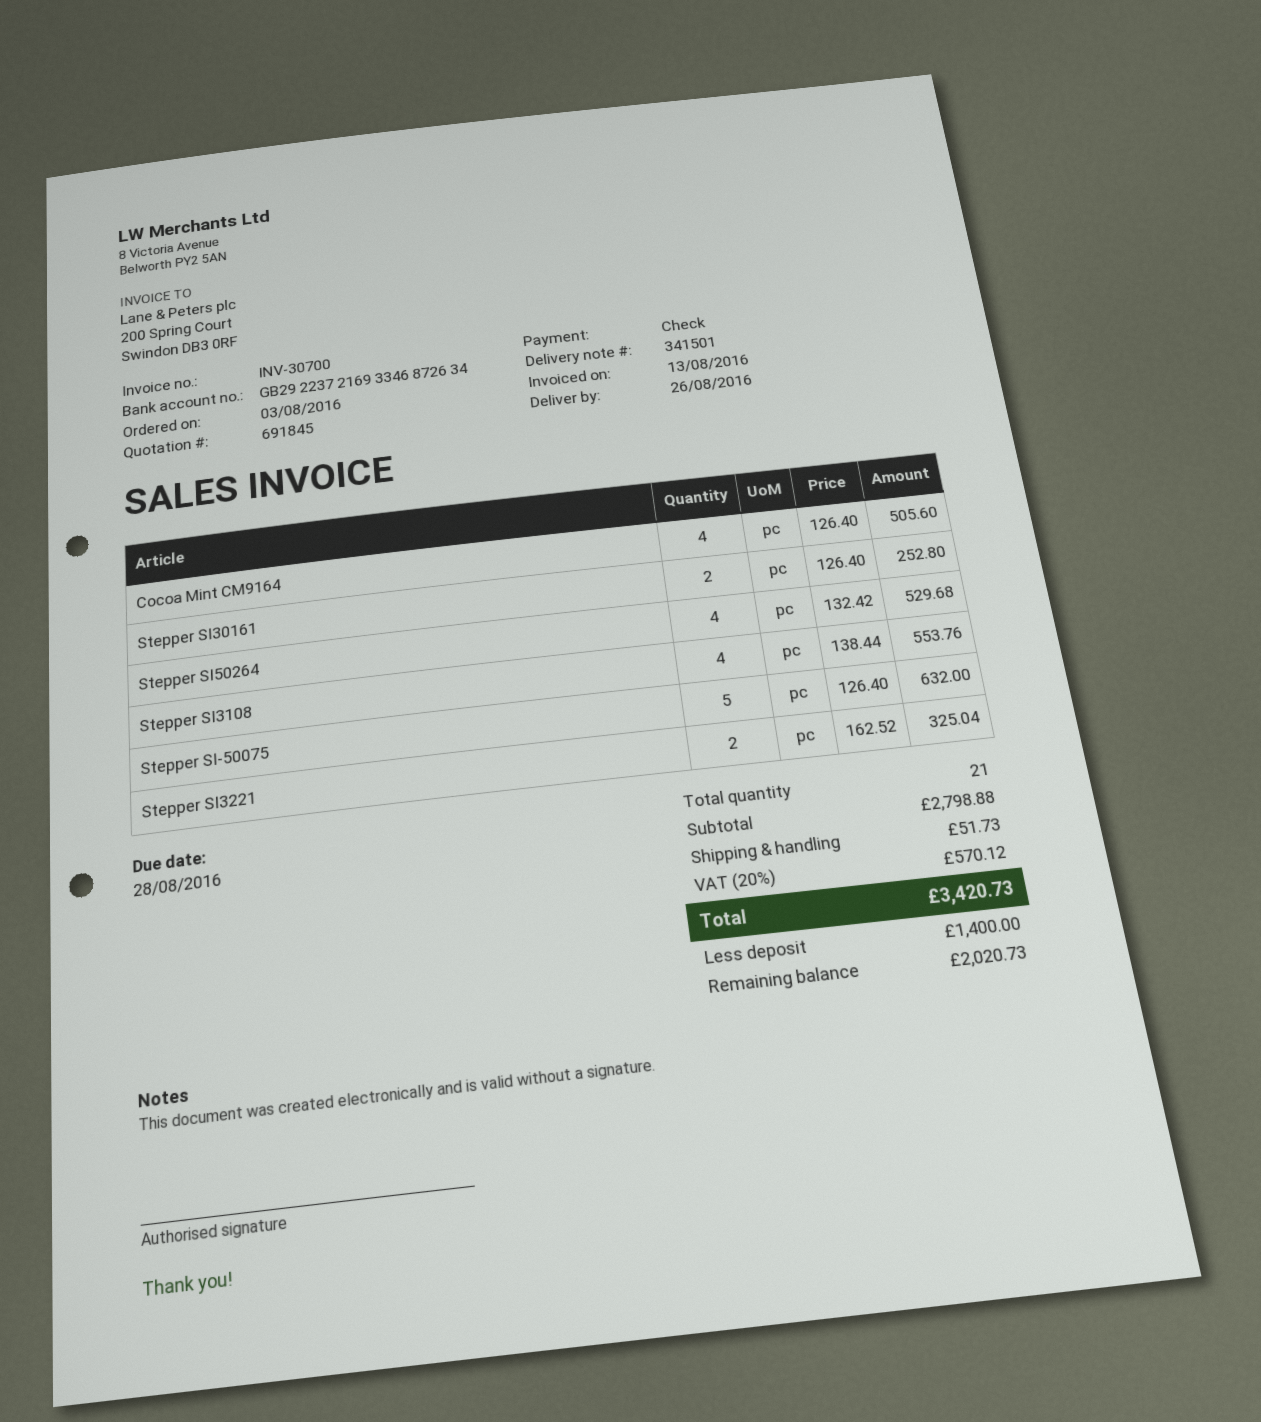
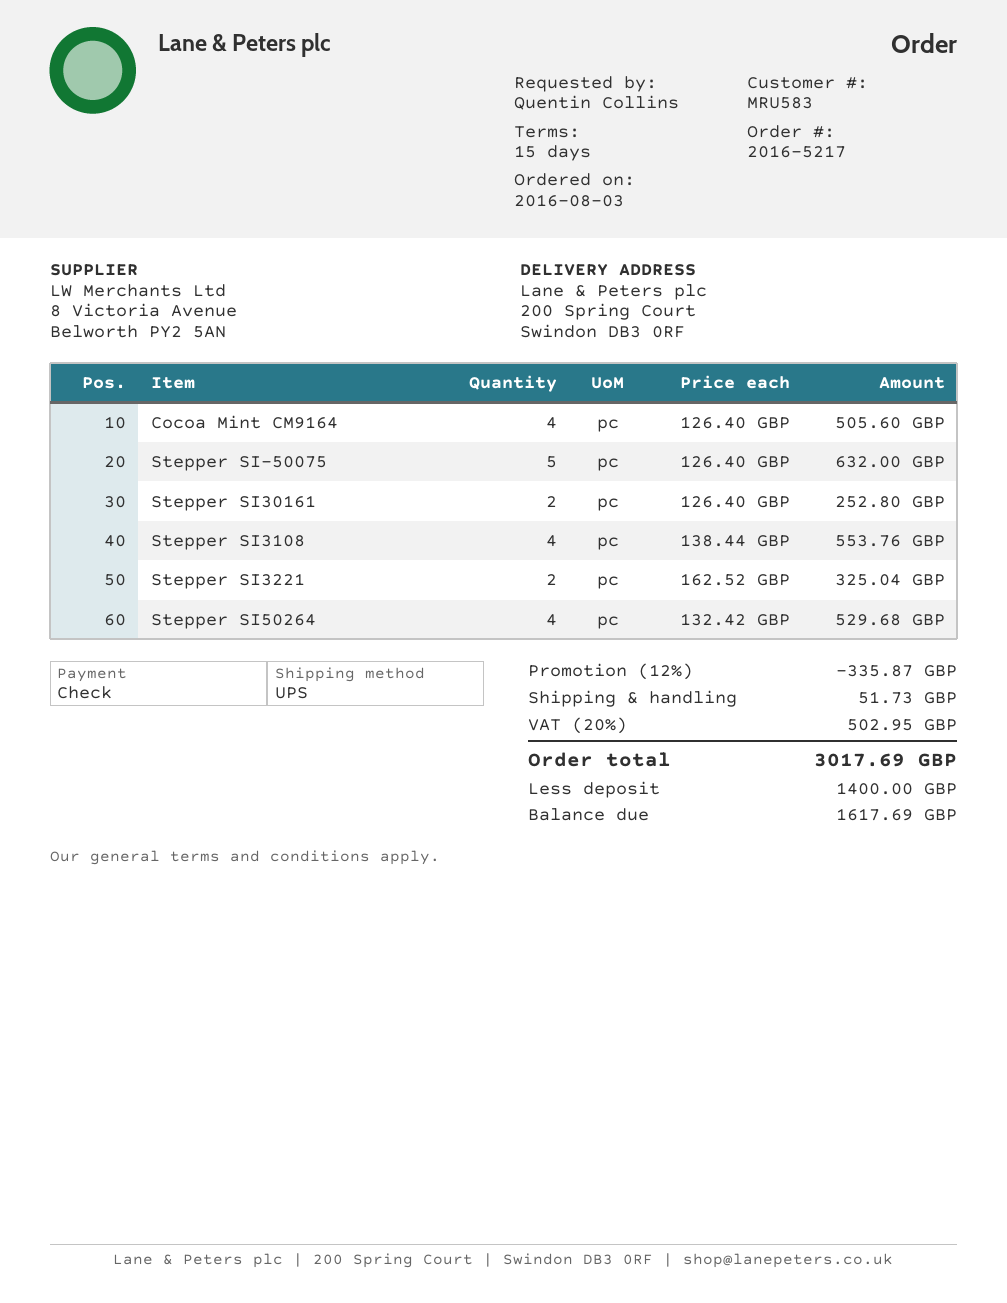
discount: none -> 12% = 335.87
tax: 20% = 570.12 -> 20% = 502.95
total: 3420.73 -> 3017.69
balance: 2020.73 -> 1617.69

